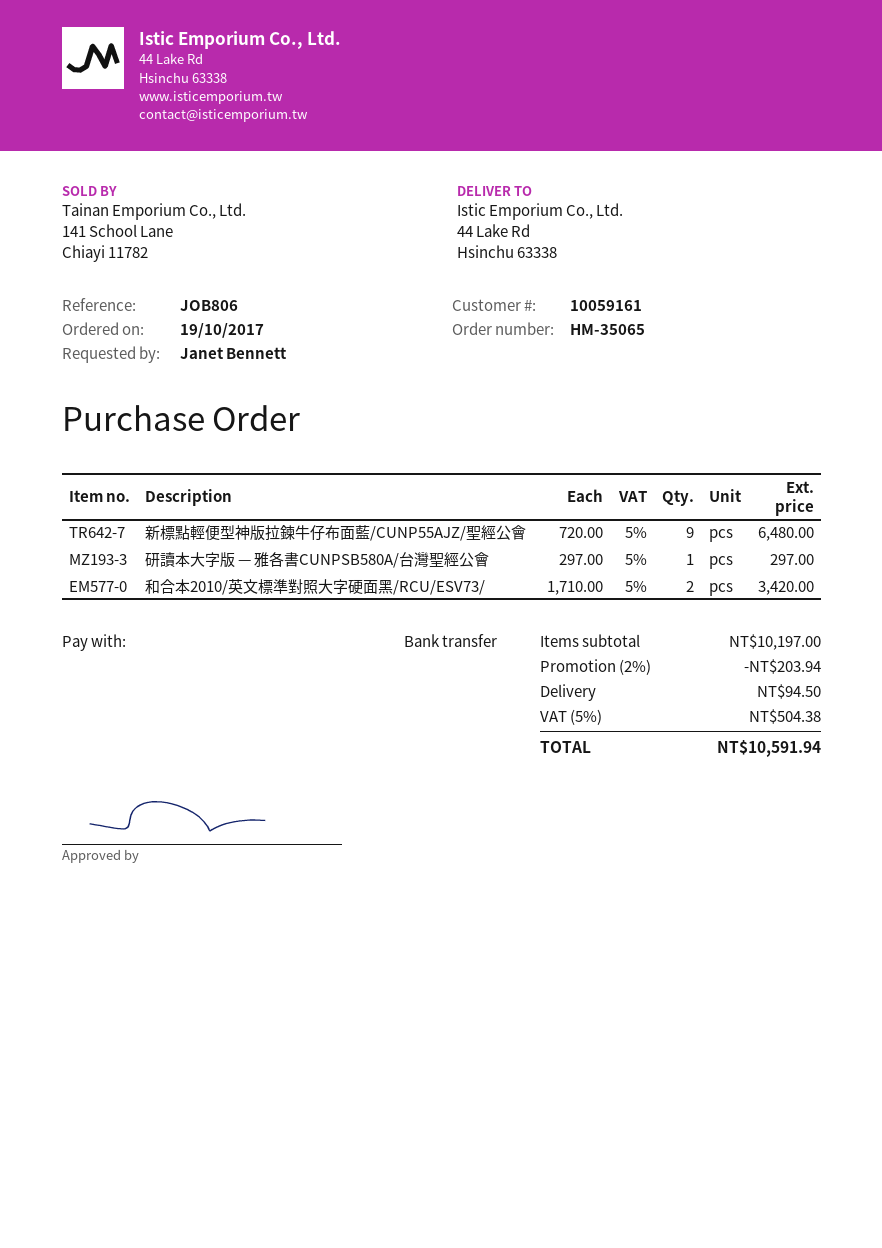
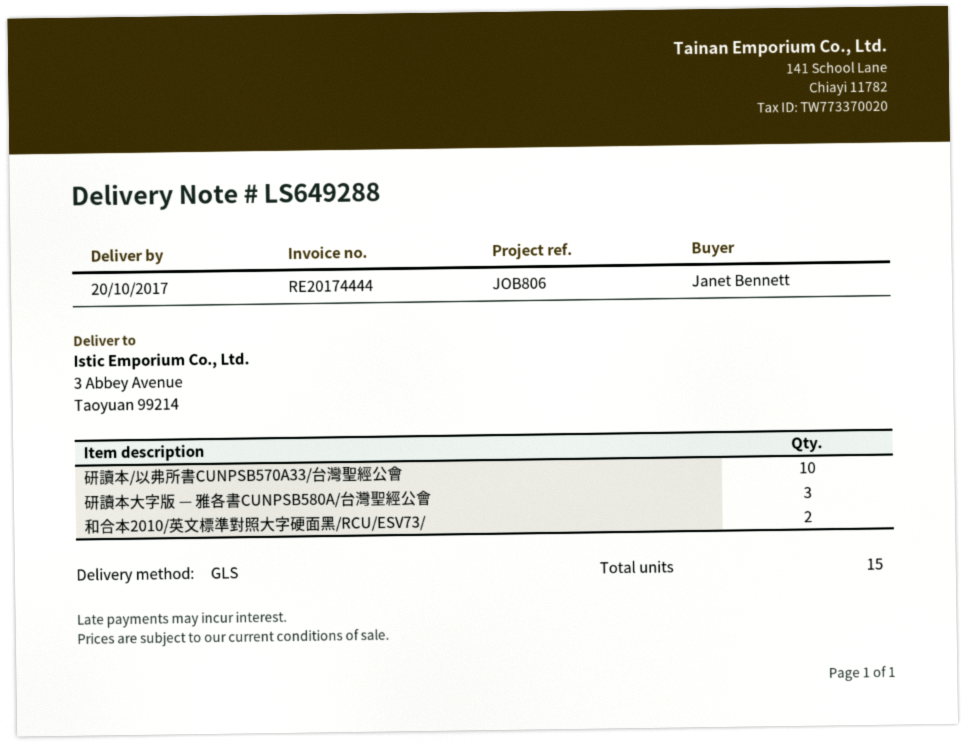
ship to: 44 Lake Rd, Hsinchu 63338 -> 3 Abbey Avenue, Taoyuan 99214
新標點輕便型神版拉鍊牛仔布面藍/CUNP55AJZ/聖經公會: 9 -> none
研讀本大字版 — 雅各書CUNPSB580A/台灣聖經公會: 1 -> 3
研讀本/以弗所書CUNPSB570A33/台灣聖經公會: none -> 10

